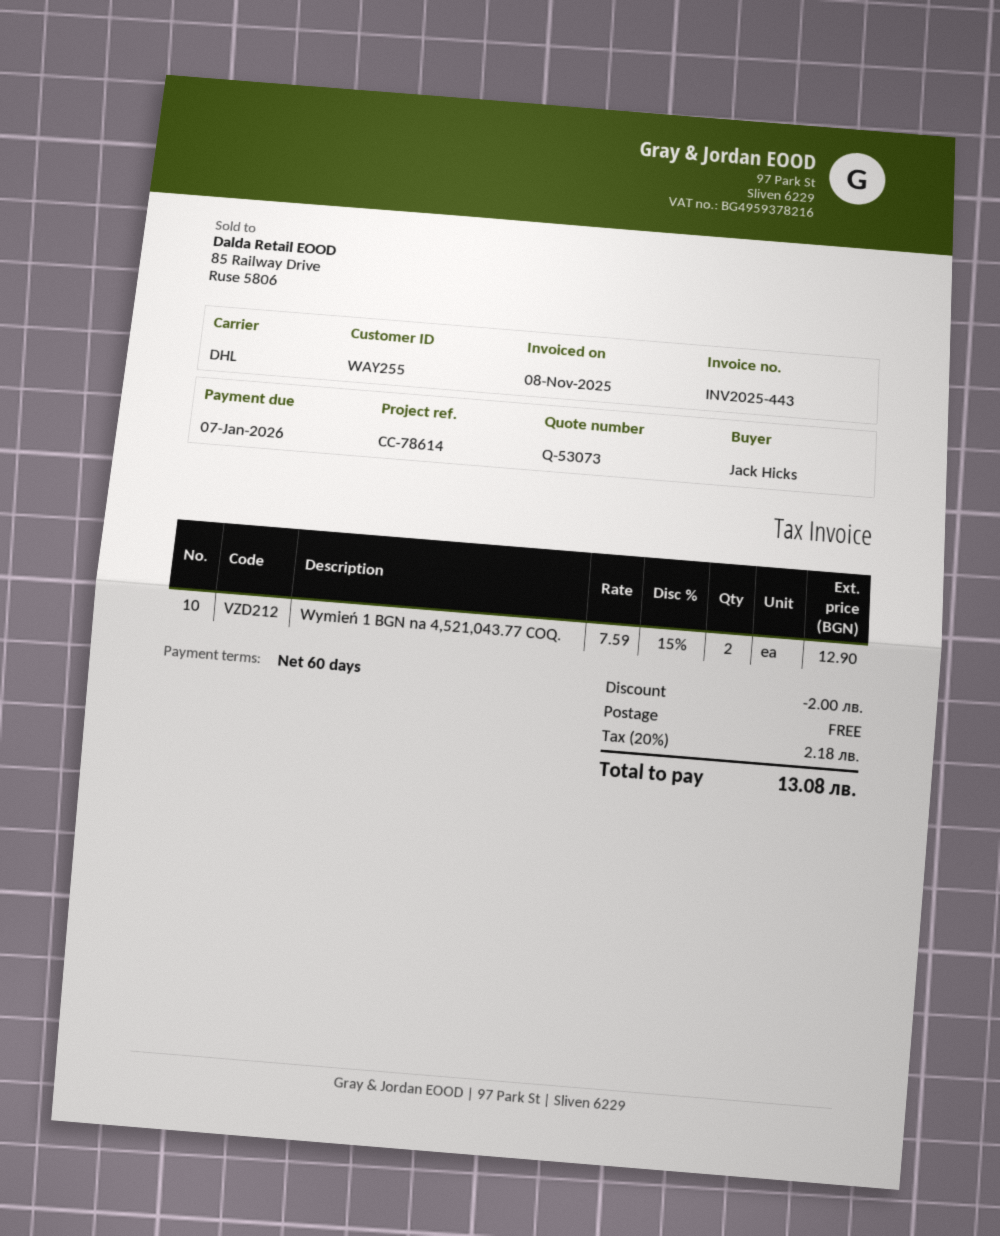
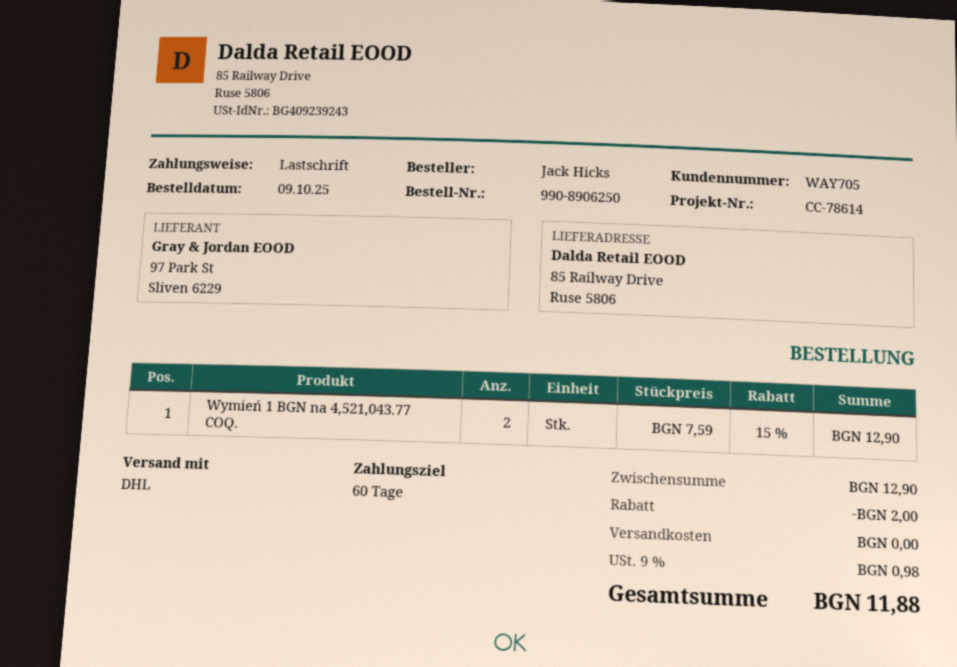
customer number: WAY255 -> WAY705
tax: 20% = 2.18 -> 9% = 0.98
total: 13.08 -> 11.88

